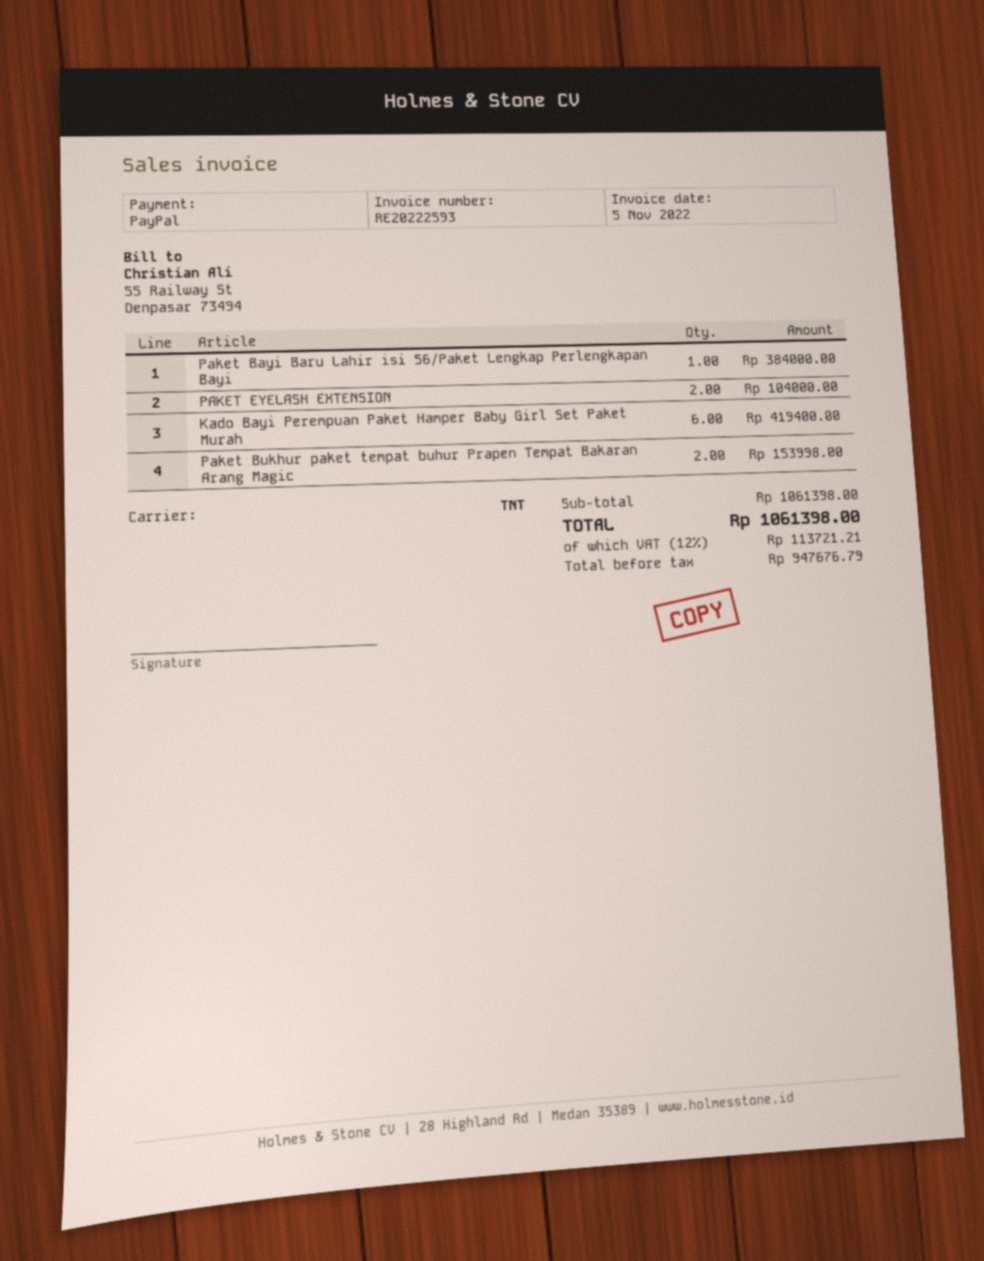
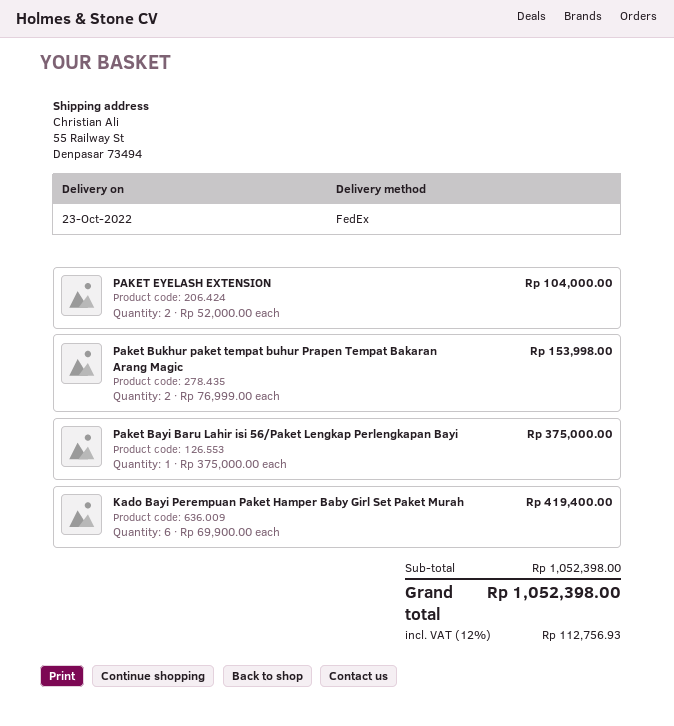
shipping method: TNT -> FedEx
Paket Bayi Baru Lahir isi 56/Paket Lengkap Perlengkapan Bayi: 1 for 384000.00 -> 1 for 375000.00
subtotal: 1061398.00 -> 1052398.00
tax: 12% = 113721.21 -> 12% = 112756.93
total: 1061398.00 -> 1052398.00

